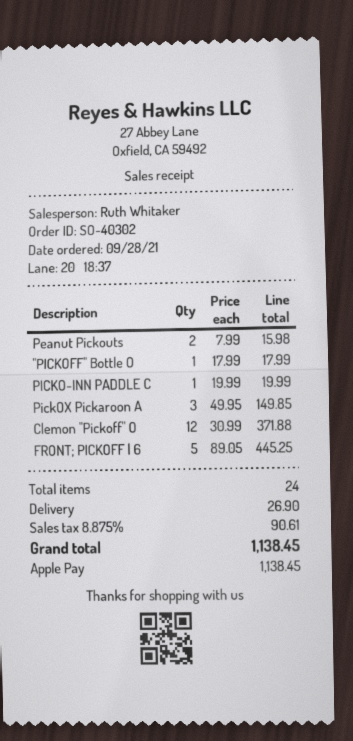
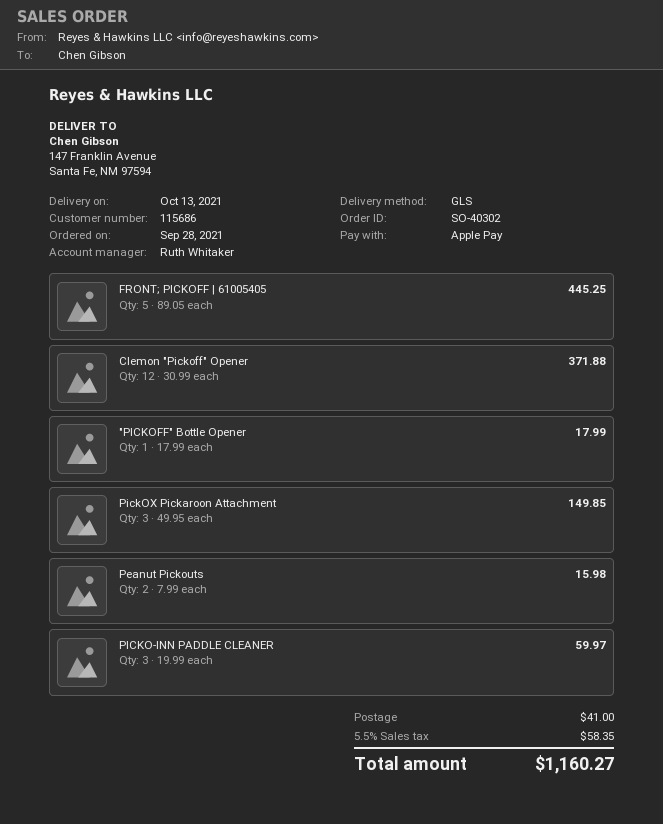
PICKO-INN PADDLE C: 1 x 19.99 = 19.99 -> 3 x 19.99 = 59.97
shipping: 26.90 -> 41.00
tax: 8.875% = 90.61 -> 5.5% = 58.35
total: 1138.45 -> 1160.27

